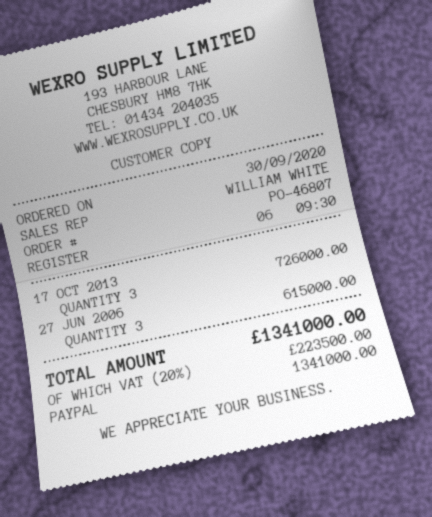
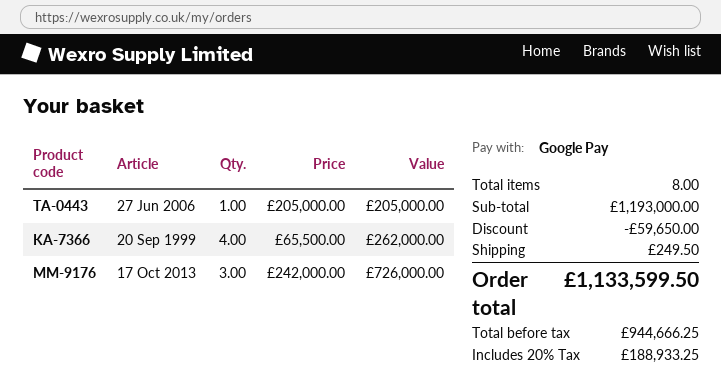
payment method: PayPal -> Google Pay
27 JUN 2006: 3 for 615000.00 -> 1 for 205000.00
20 Sep 1999: none -> 4 for 262000.00
discount: none -> 59650.00
shipping: none -> 249.50
tax: 20% = 223500.00 -> 20% = 188933.25
total: 1341000.00 -> 1133599.50

